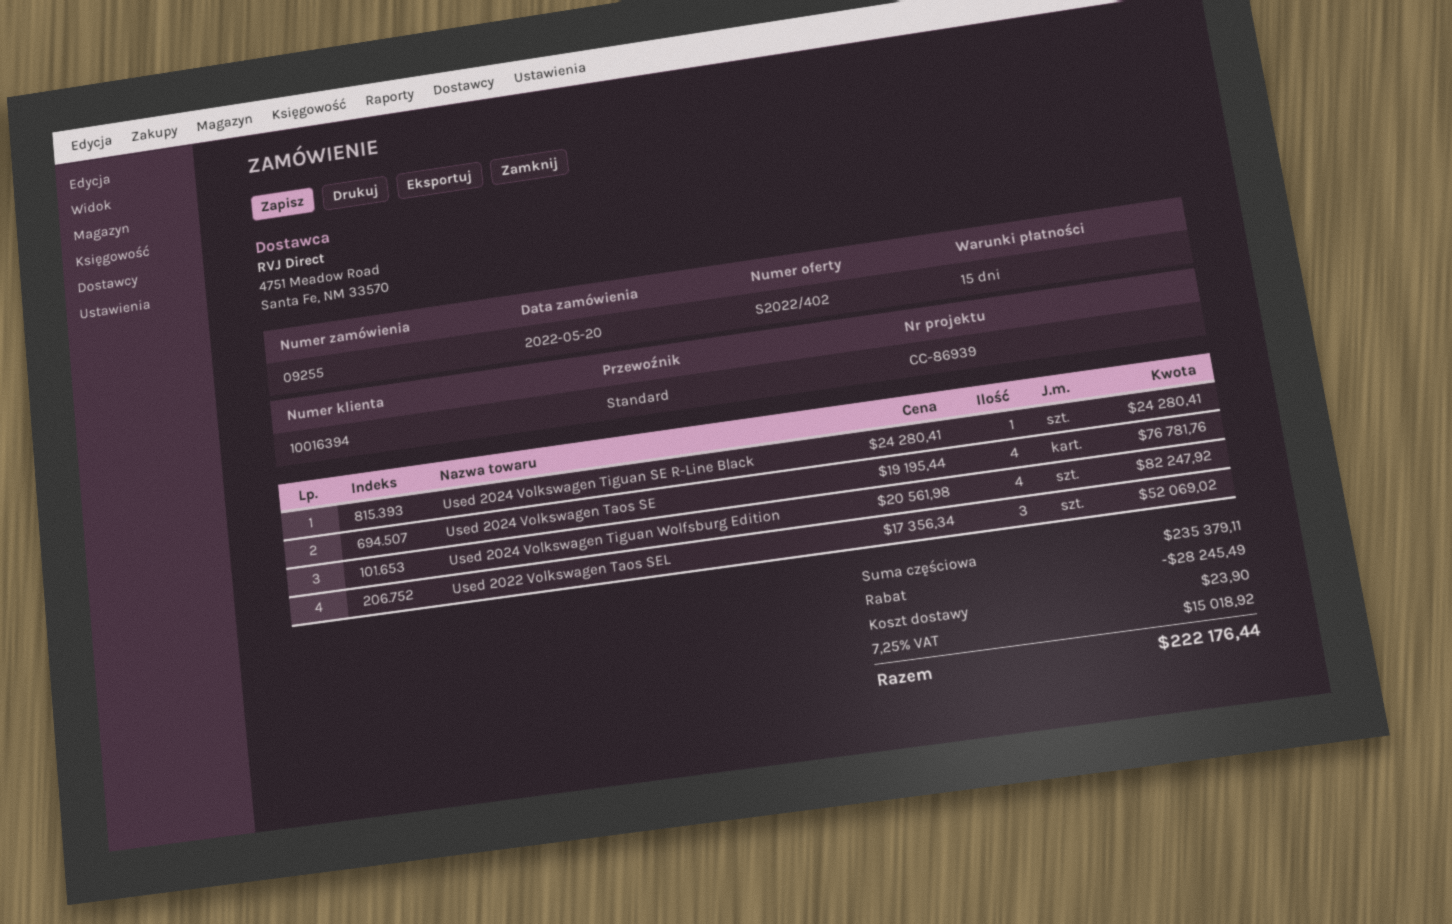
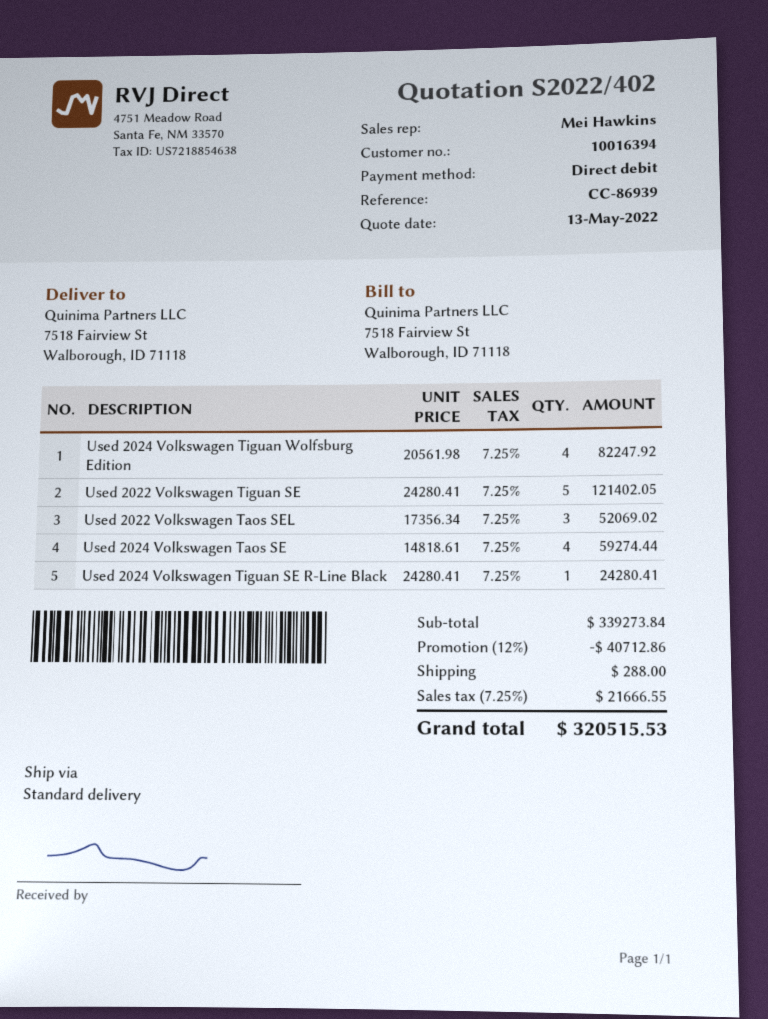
Used 2024 Volkswagen Taos SE: 4 x 19195.44 = 76781.76 -> 4 x 14818.61 = 59274.44
Used 2022 Volkswagen Tiguan SE: none -> 5 x 24280.41 = 121402.05
subtotal: 235379.11 -> 339273.84
discount: 28245.49 -> 40712.86
shipping: 23.90 -> 288.00
tax: 7.25% = 15018.92 -> 7.25% = 21666.55
total: 222176.44 -> 320515.53

